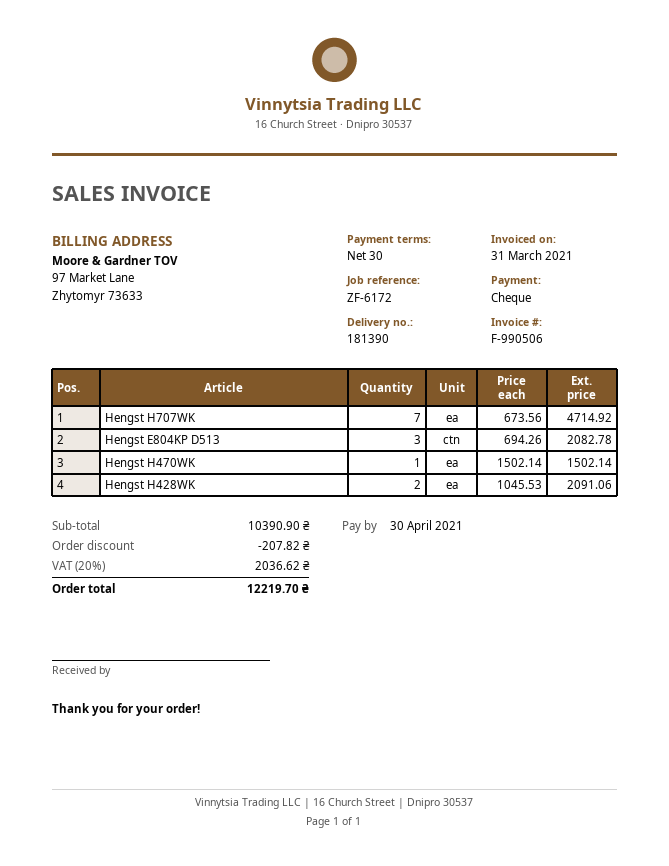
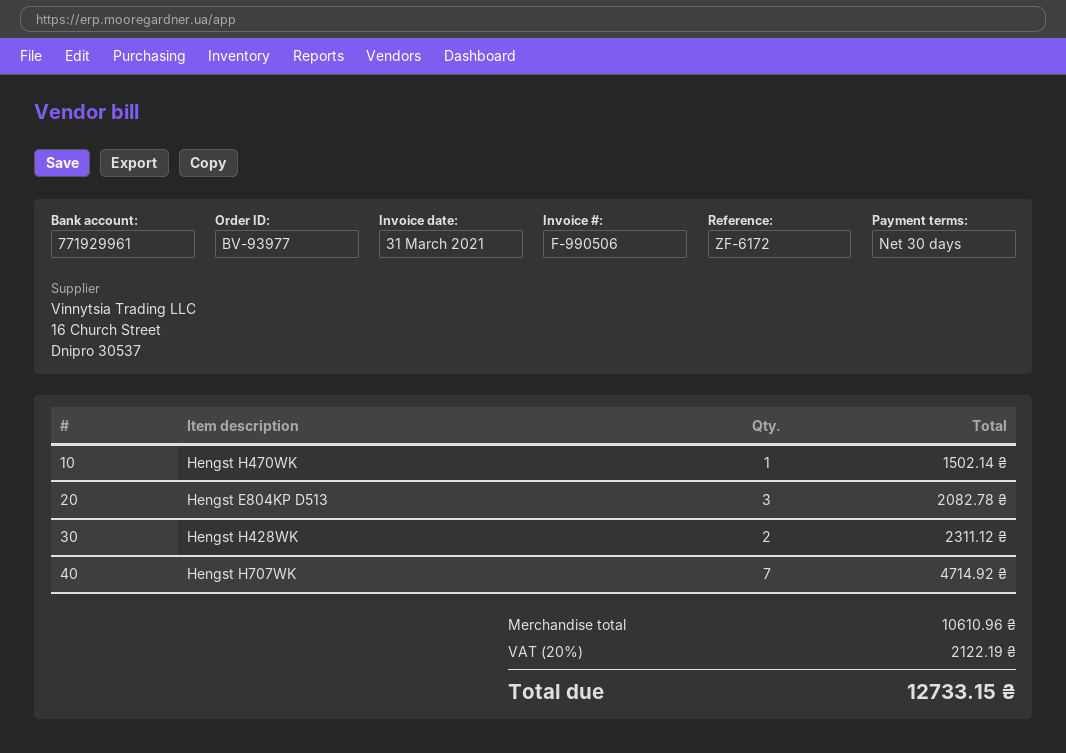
Hengst H428WK: 2 for 2091.06 -> 2 for 2311.12
subtotal: 10390.90 -> 10610.96
discount: 207.82 -> none
tax: 20% = 2036.62 -> 20% = 2122.19
total: 12219.70 -> 12733.15

